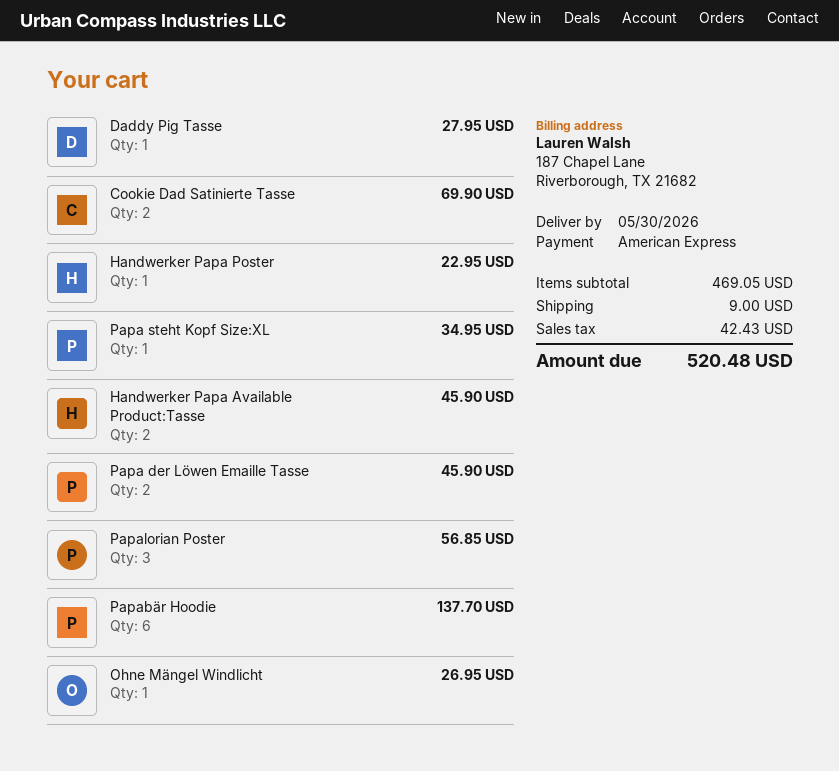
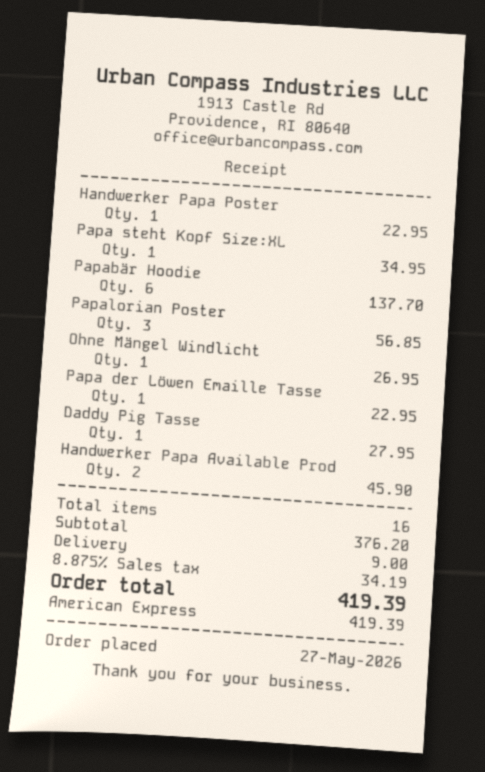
Cookie Dad Satinierte Tasse: 2 for 69.90 -> none
Papa der Löwen Emaille Tasse: 2 for 45.90 -> 1 for 22.95
subtotal: 469.05 -> 376.20
tax: 42.43 -> 34.19
total: 520.48 -> 419.39

